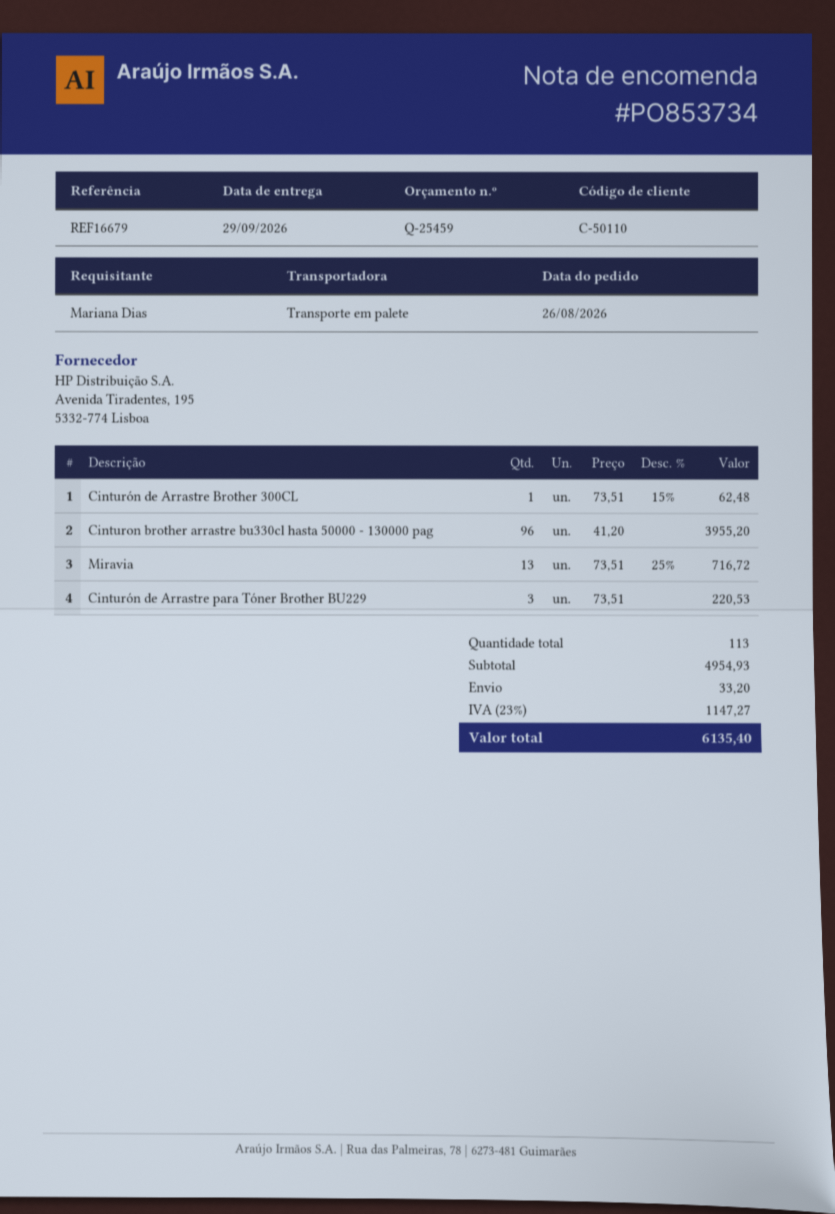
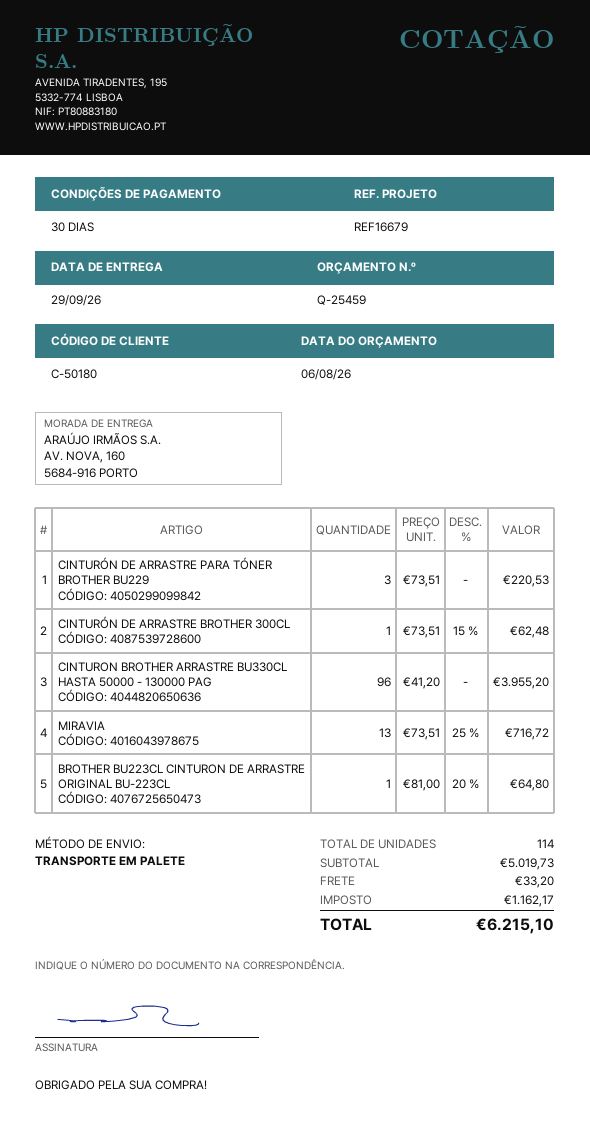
customer number: C-50110 -> C-50180
BROTHER BU223CL CINTURON DE ARRASTRE ORIGINAL BU-223CL: none -> 1 x 81.00 - 20% = 64.80
total quantity: 113 -> 114
subtotal: 4954.93 -> 5019.73
tax: 1147.27 -> 1162.17
total: 6135.40 -> 6215.10

